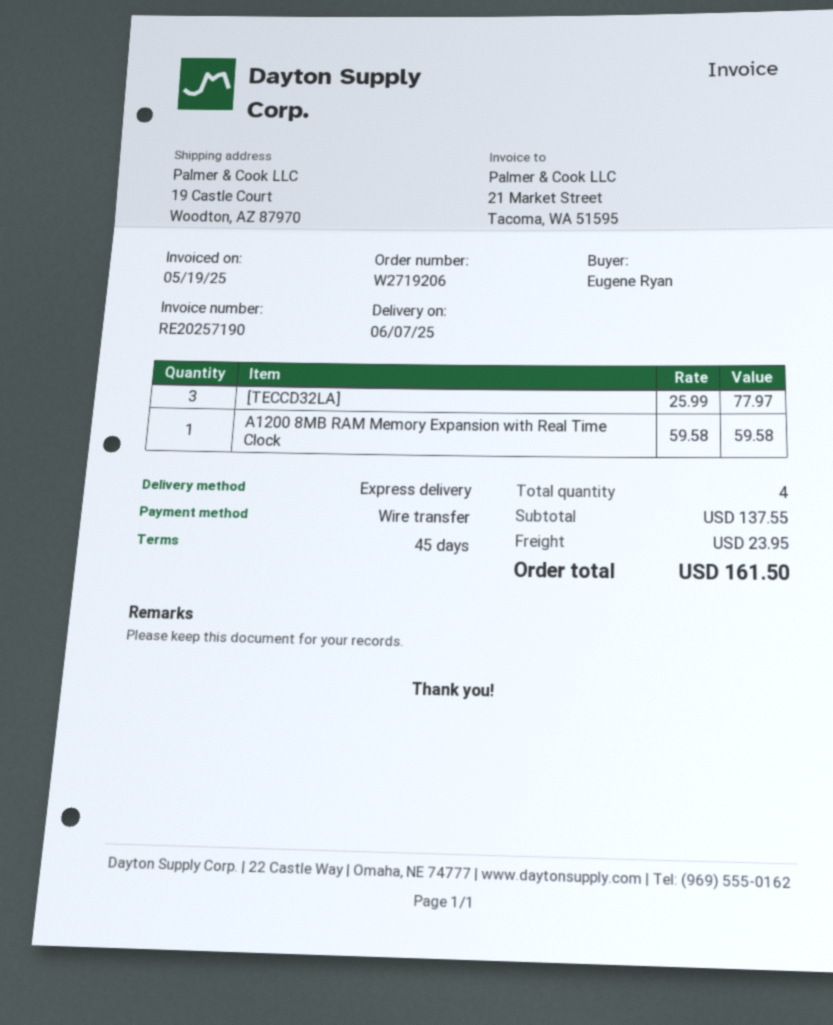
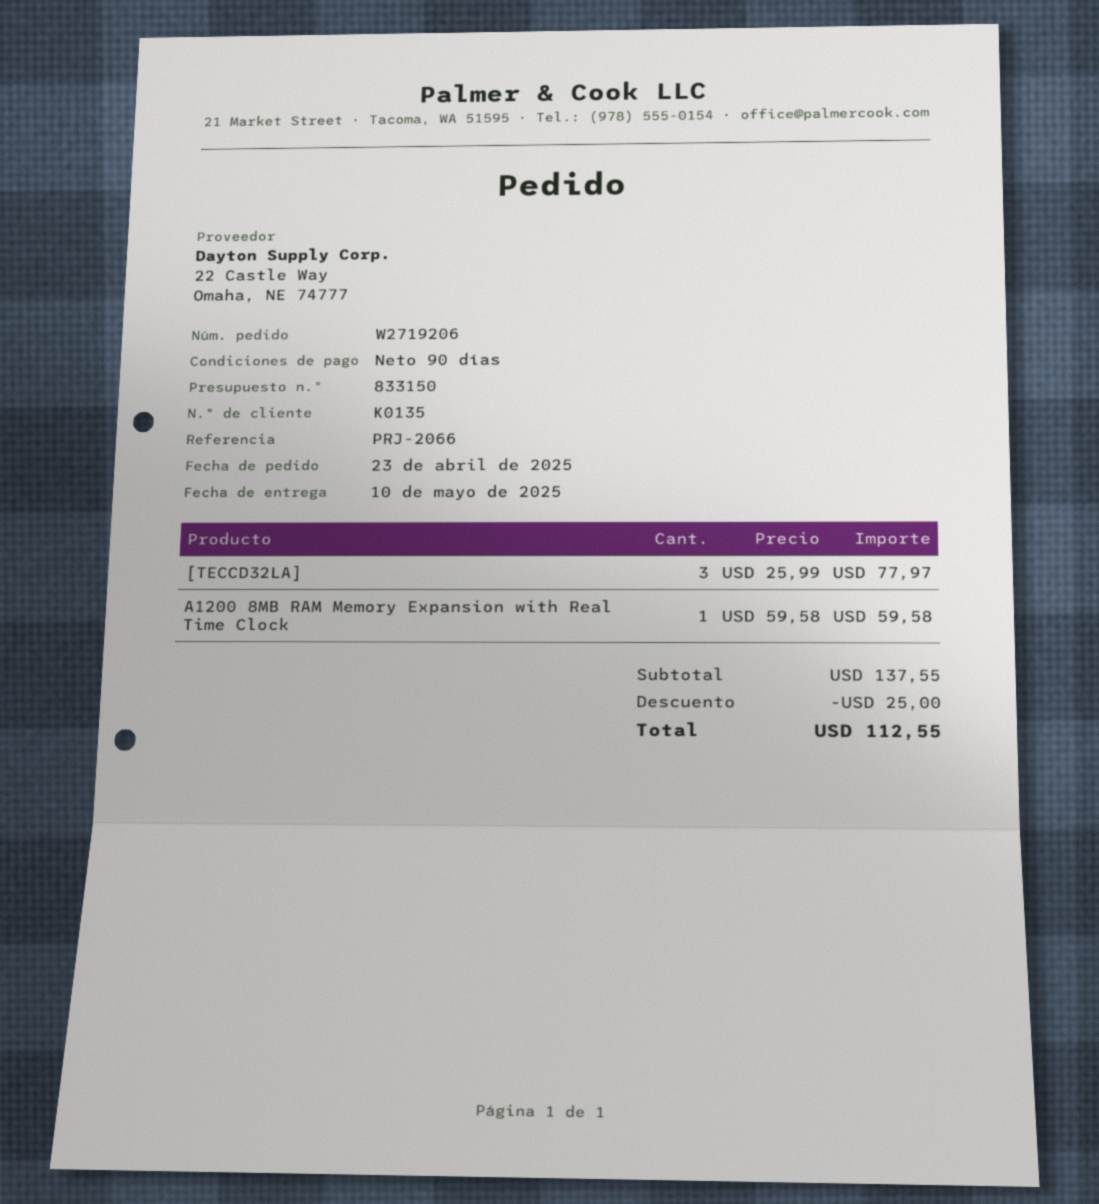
delivery date: 2025-06-07 -> 2025-05-10
payment terms: 45 days -> 90 days
discount: none -> 25.00
shipping: 23.95 -> none
total: 161.50 -> 112.55

